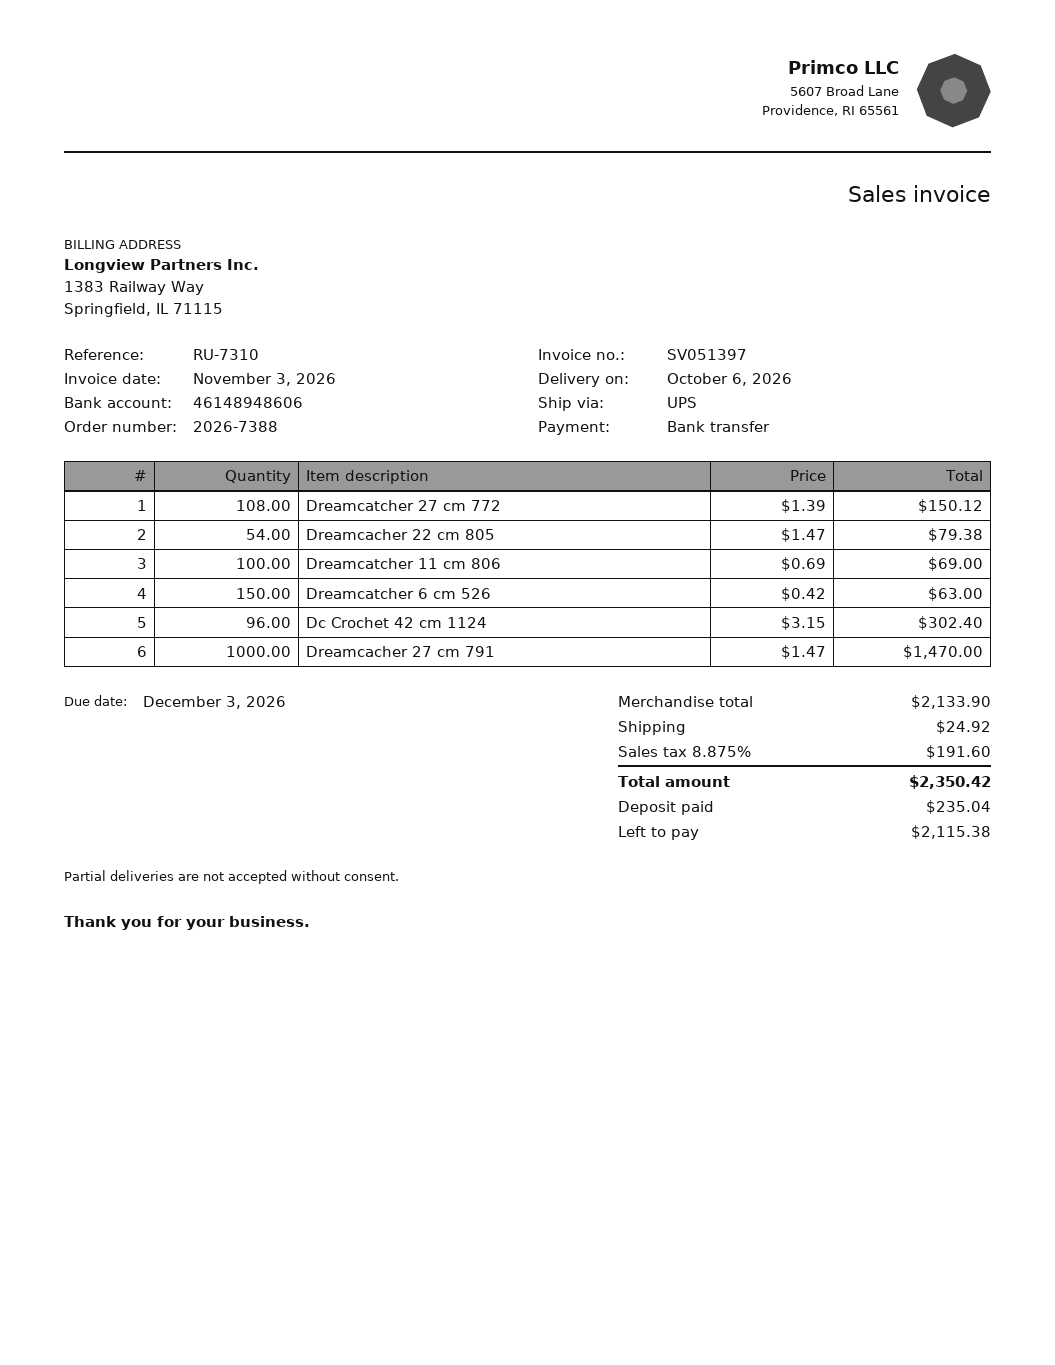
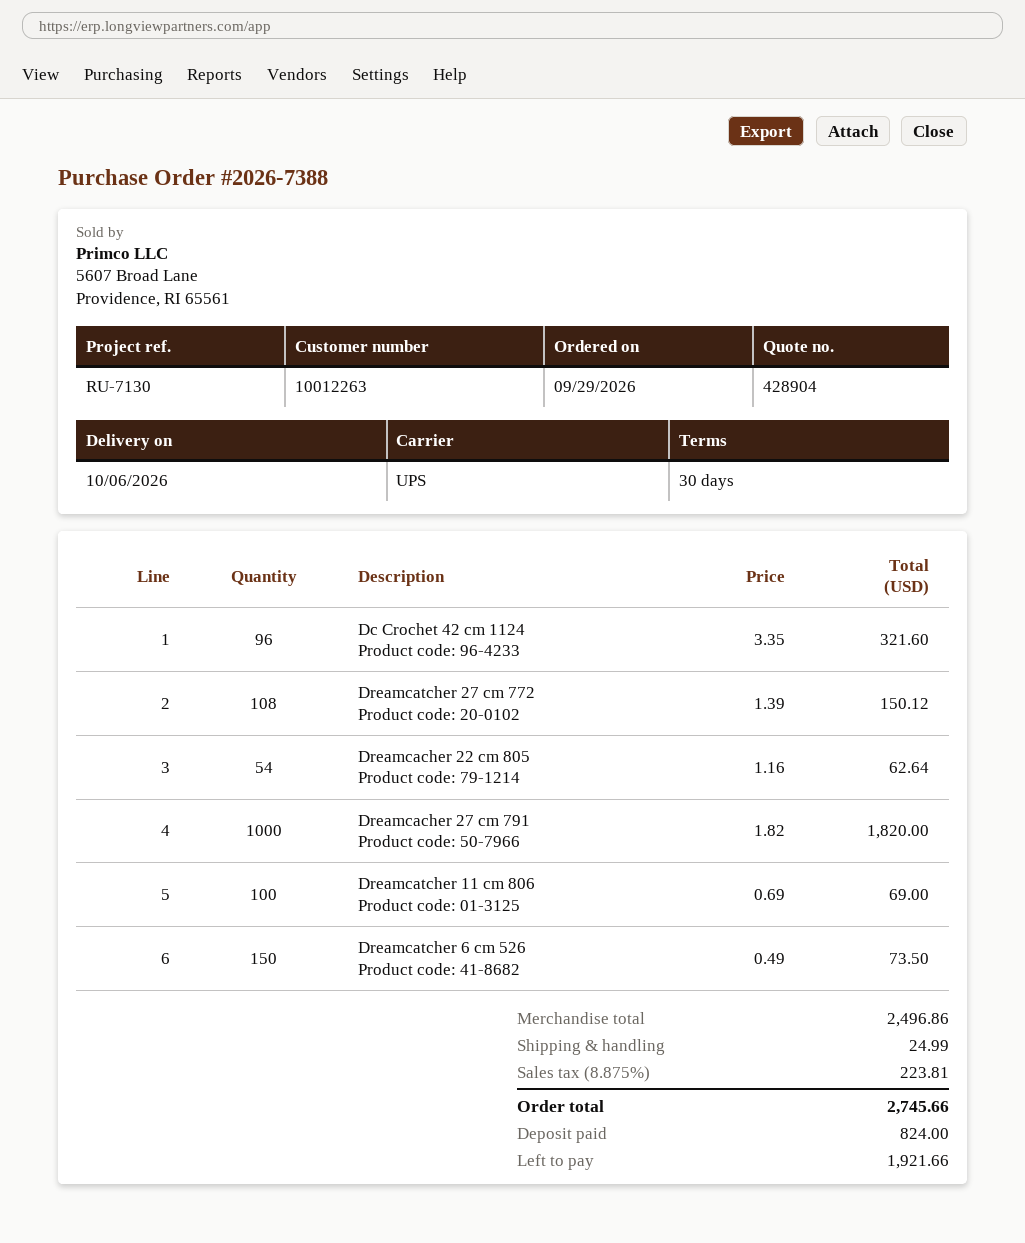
reference: RU-7310 -> RU-7130
Dreamcacher 22 cm 805: 54 x 1.47 = 79.38 -> 54 x 1.16 = 62.64
Dreamcatcher 6 cm 526: 150 x 0.42 = 63.00 -> 150 x 0.49 = 73.50
Dc Crochet 42 cm 1124: 96 x 3.15 = 302.40 -> 96 x 3.35 = 321.60
Dreamcacher 27 cm 791: 1000 x 1.47 = 1470.00 -> 1000 x 1.82 = 1820.00
subtotal: 2133.90 -> 2496.86
shipping: 24.92 -> 24.99
tax: 8.875% = 191.60 -> 8.875% = 223.81
total: 2350.42 -> 2745.66
deposit: 235.04 -> 824.00
balance: 2115.38 -> 1921.66

